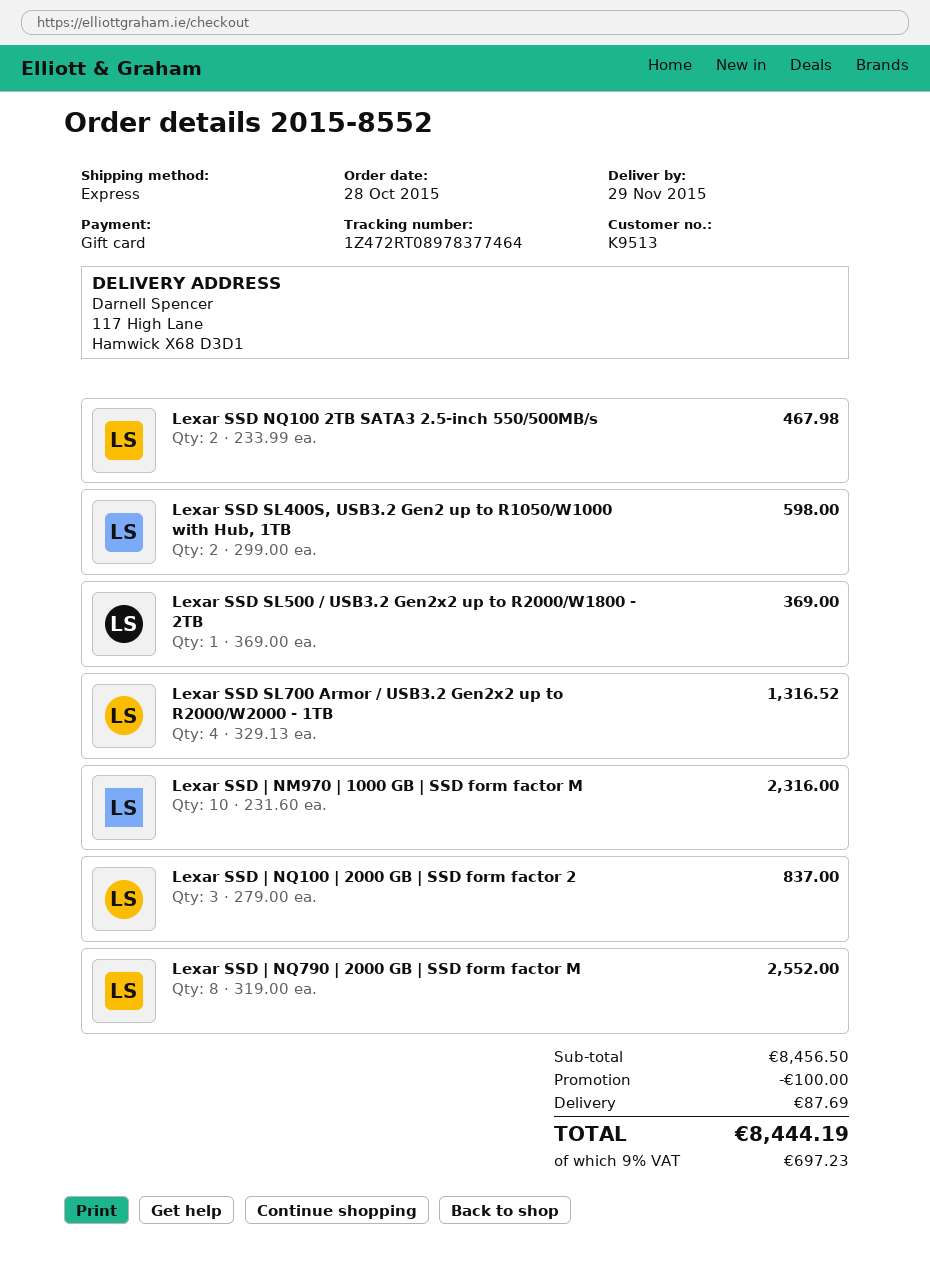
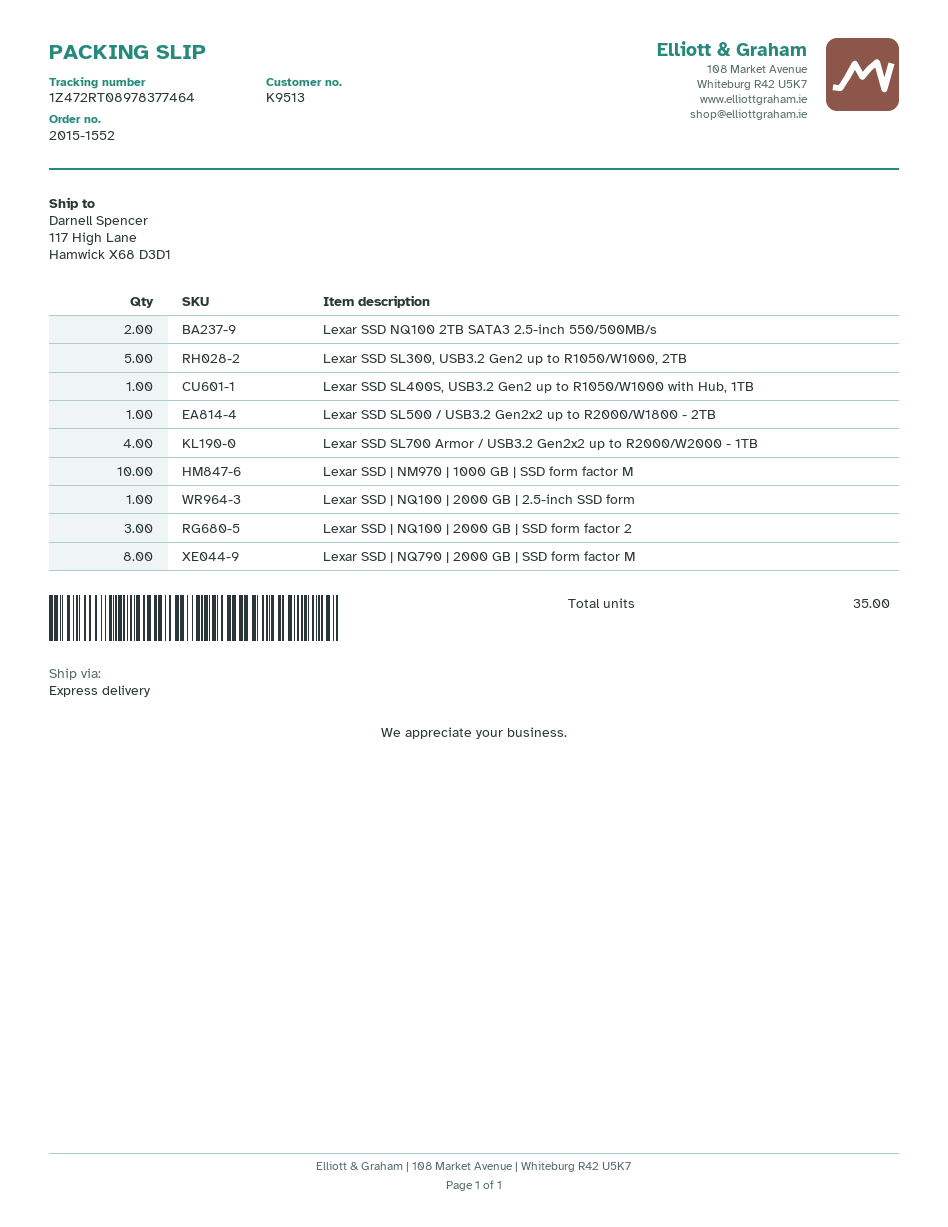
order number: 2015-8552 -> 2015-1552
Lexar SSD SL400S, USB3.2 Gen2 up to R1050/W1000 with Hub, 1TB: 2 -> 1
Lexar SSD SL300, USB3.2 Gen2 up to R1050/W1000, 2TB: none -> 5
Lexar SSD | NQ100 | 2000 GB | 2.5-inch SSD form: none -> 1

